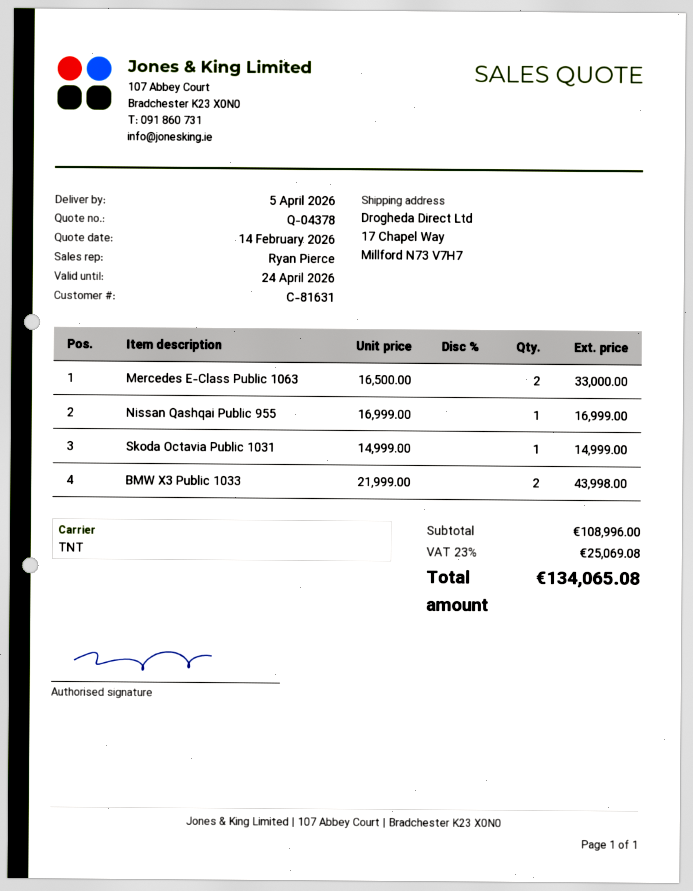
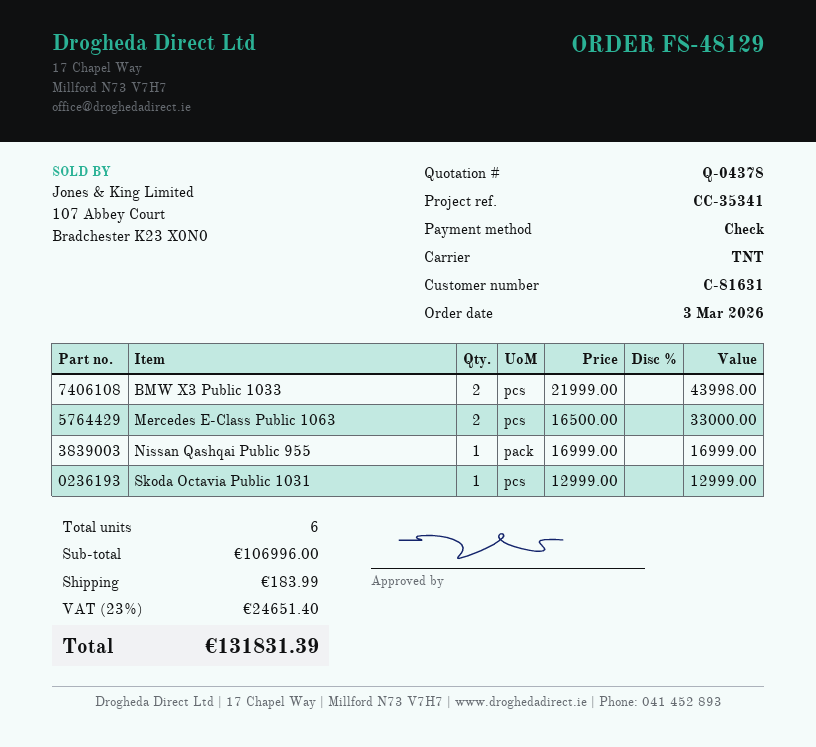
Skoda Octavia Public 1031: 1 x 14999.00 = 14999.00 -> 1 x 12999.00 = 12999.00
subtotal: 108996.00 -> 106996.00
shipping: none -> 183.99
tax: 23% = 25069.08 -> 23% = 24651.40
total: 134065.08 -> 131831.39

